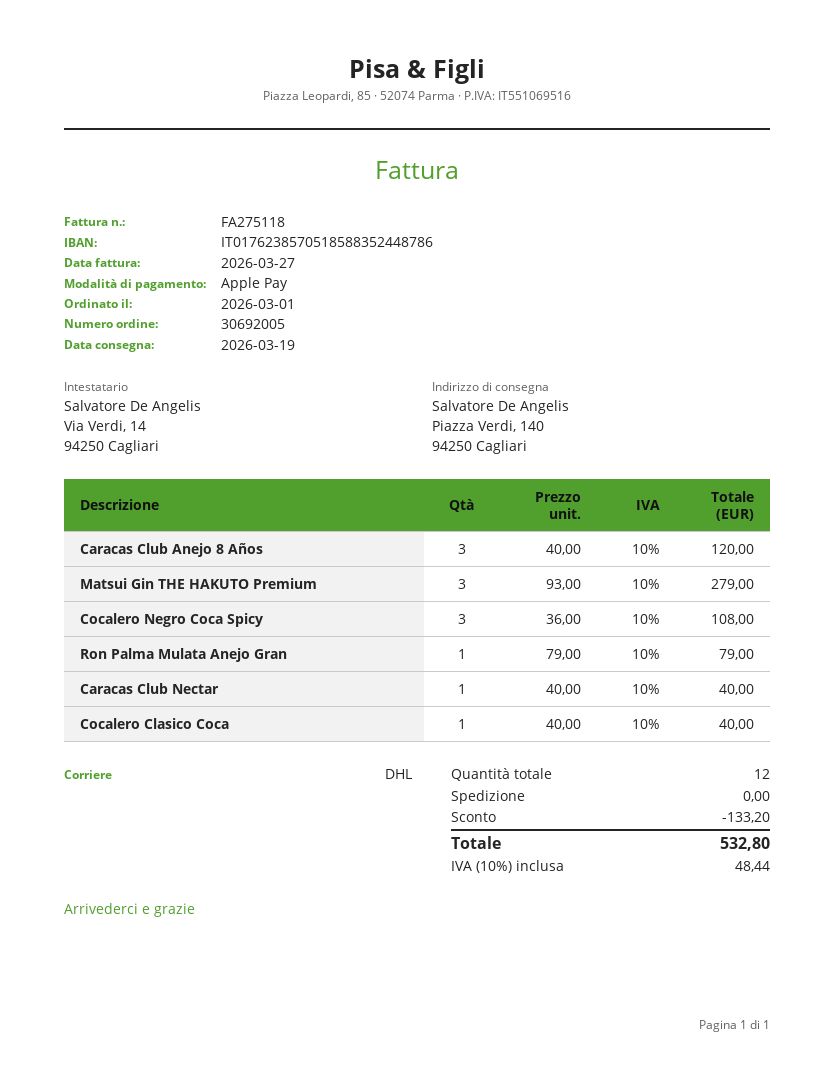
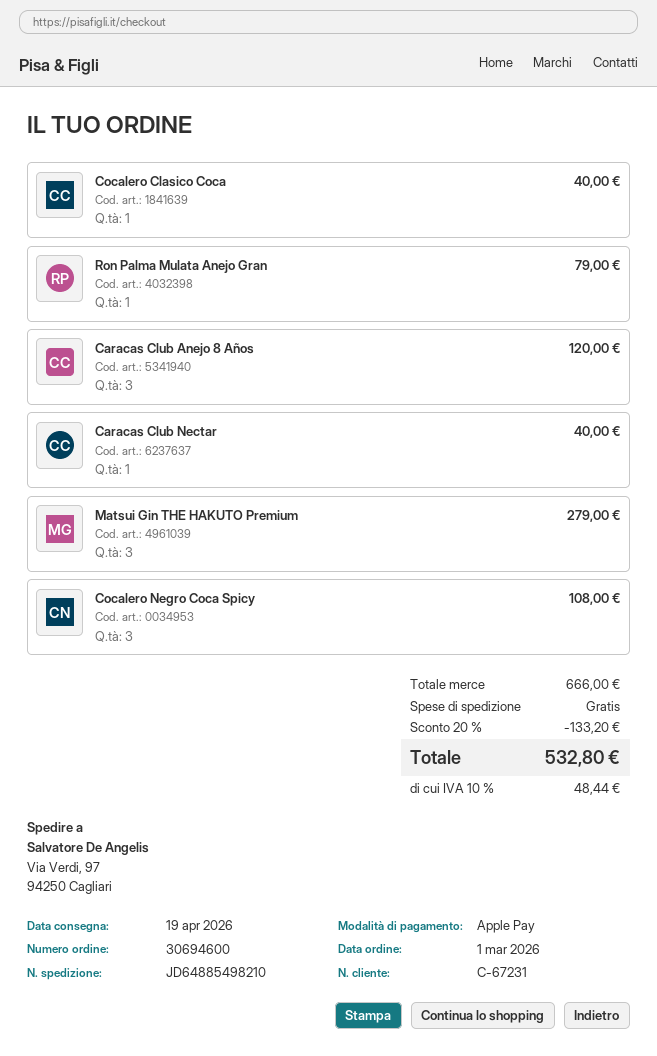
order number: 30692005 -> 30694600
delivery date: 2026-03-19 -> 2026-04-19
ship to: Piazza Verdi, 140, 94250 Cagliari -> Via Verdi, 97, 94250 Cagliari

